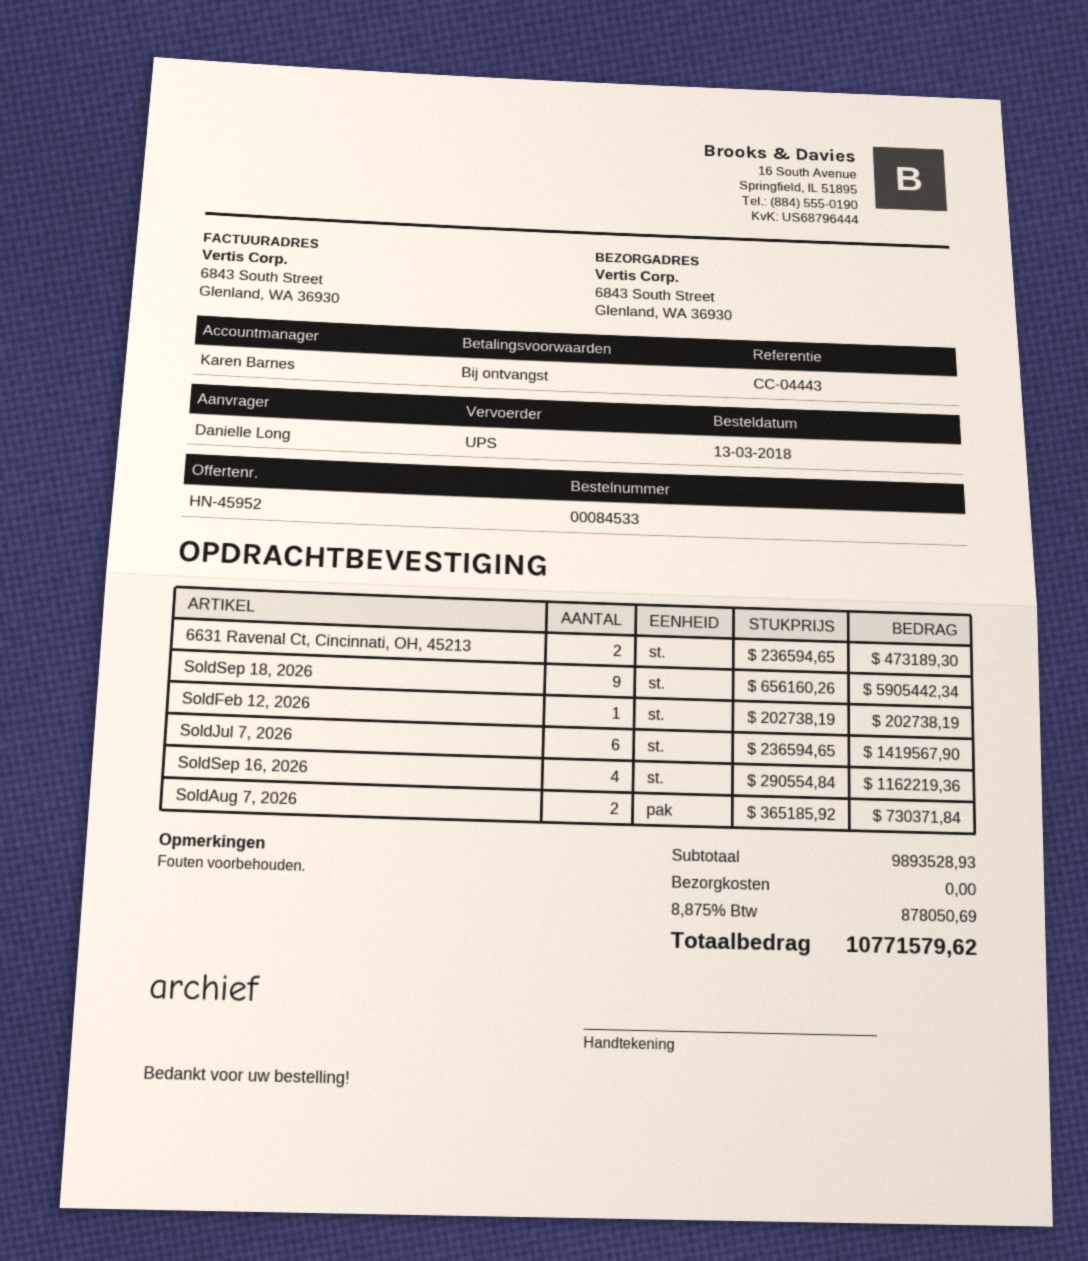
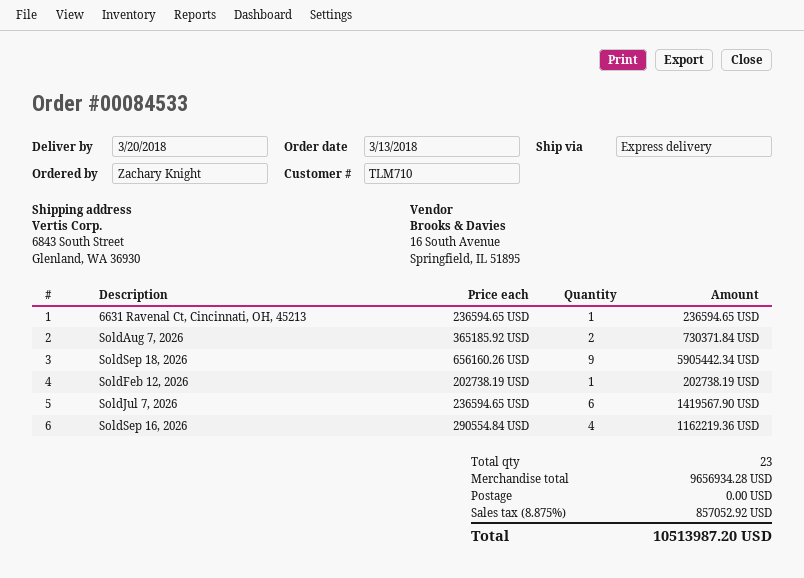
ordered by: Danielle Long -> Zachary Knight
shipping method: UPS -> express
6631 Ravenal Ct, Cincinnati, OH, 45213: 2 x 236594.65 = 473189.30 -> 1 x 236594.65 = 236594.65
subtotal: 9893528.93 -> 9656934.28
tax: 8.875% = 878050.69 -> 8.875% = 857052.92
total: 10771579.62 -> 10513987.20

